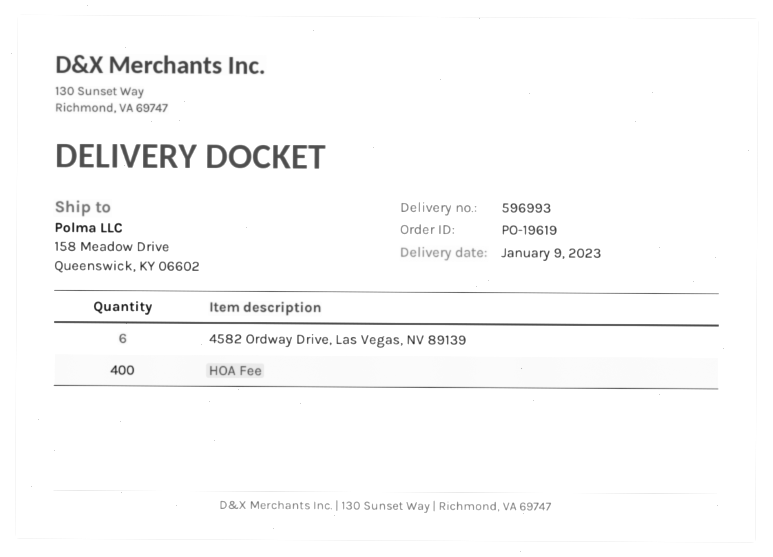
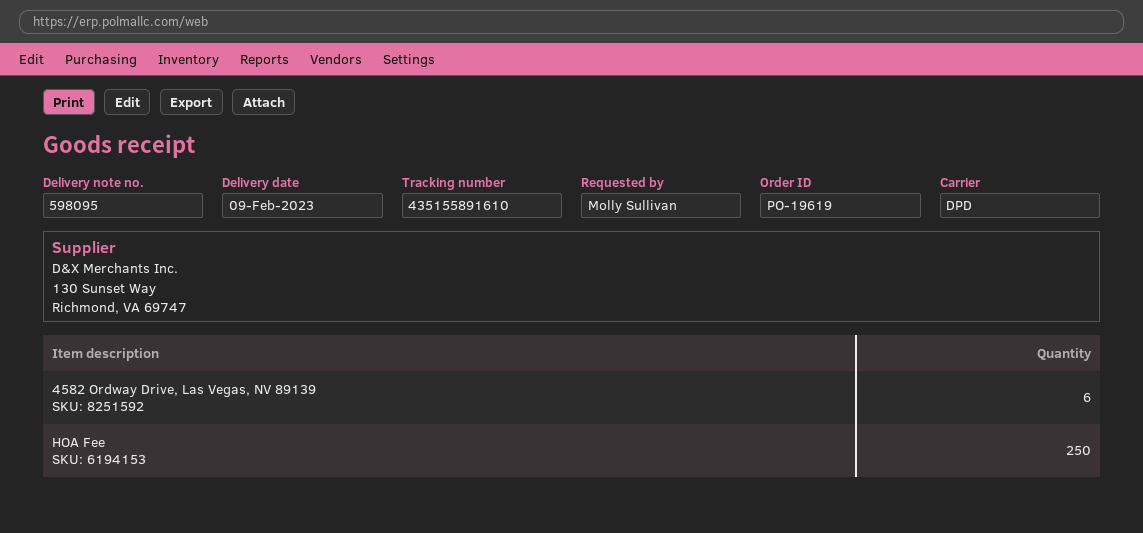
delivery note number: 596993 -> 598095
delivery date: 2023-01-09 -> 2023-02-09
HOA Fee: 400 -> 250

